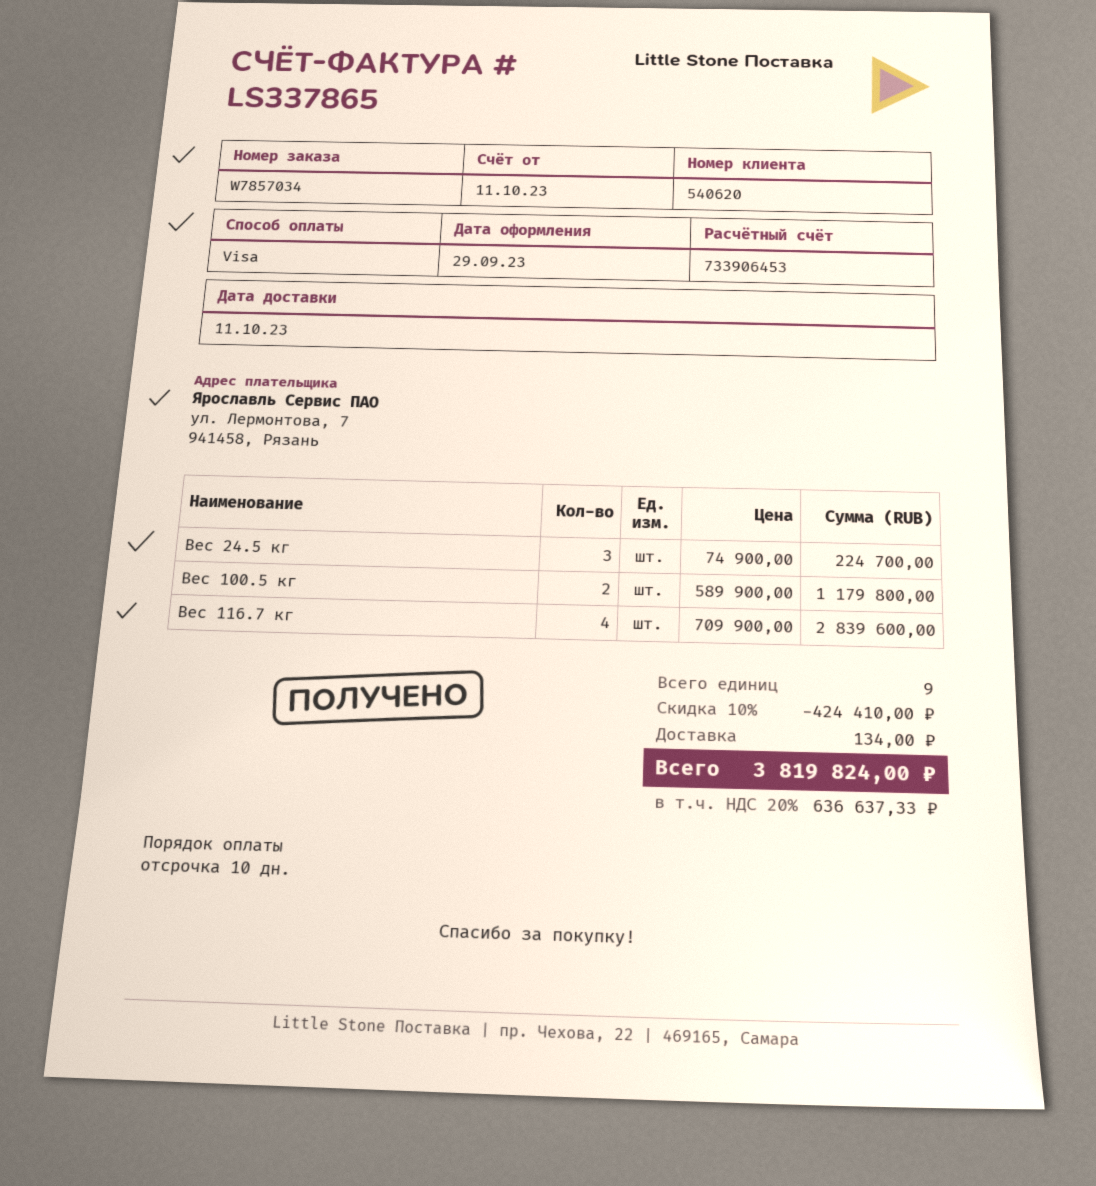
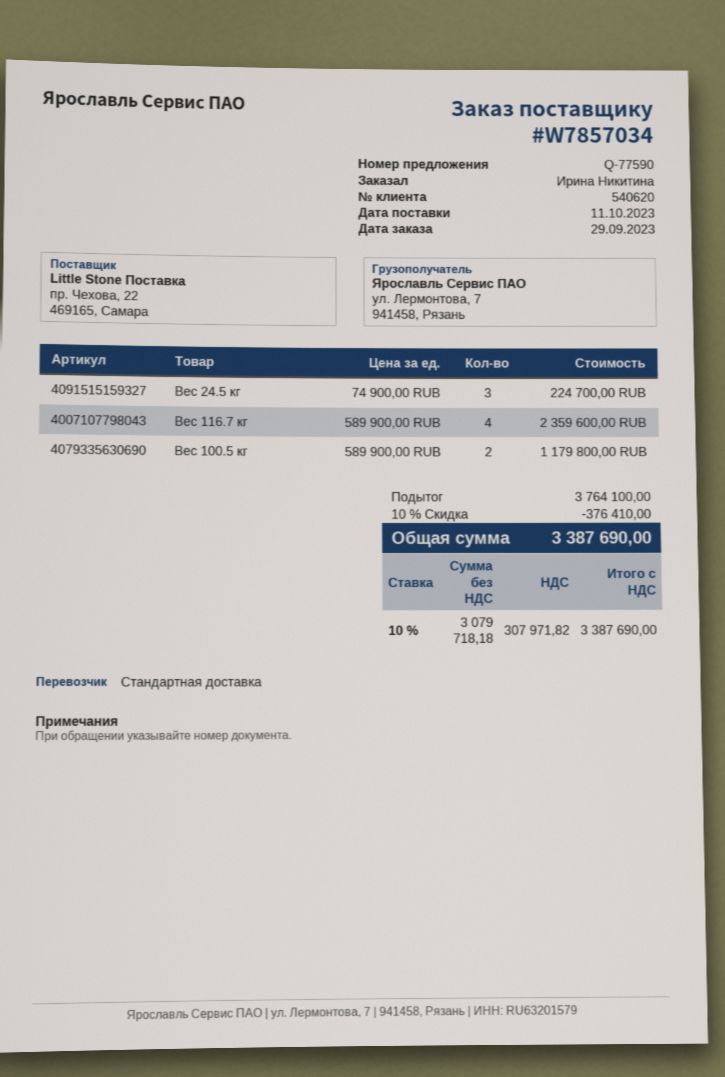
Вес 116.7 кг: 4 x 709900.00 = 2839600.00 -> 4 x 589900.00 = 2359600.00
discount: 10% = 424410.00 -> 10% = 376410.00
shipping: 134.00 -> none
tax: 20% = 636637.33 -> 10% = 307971.82
total: 3819824.00 -> 3387690.00

